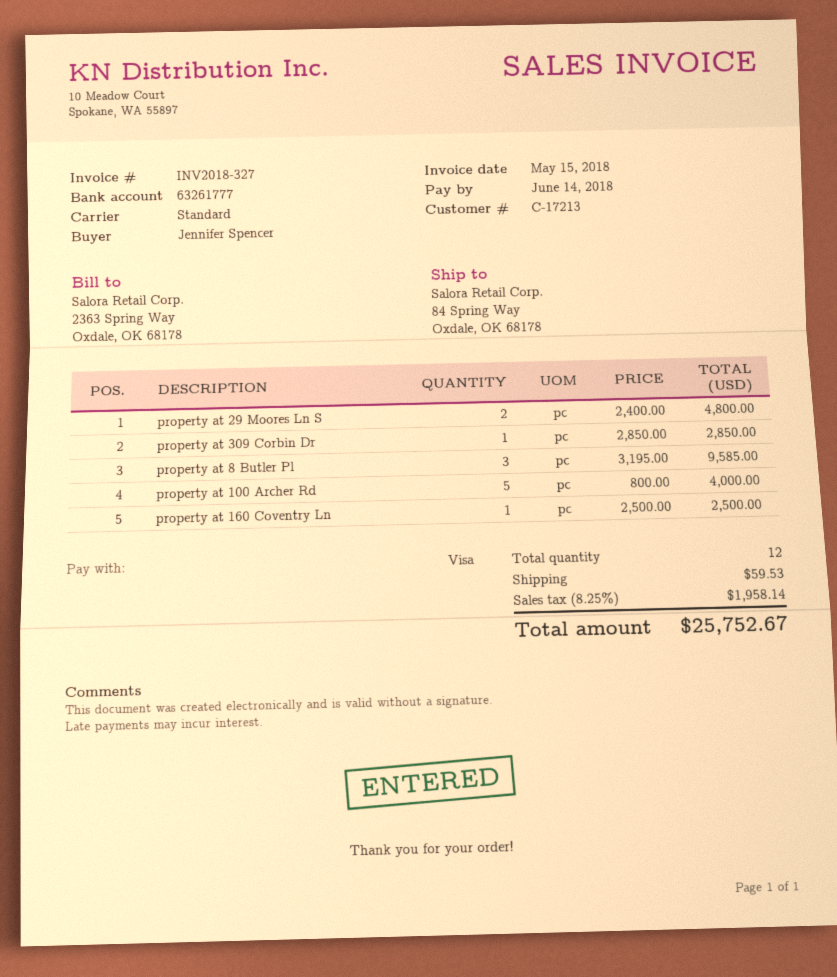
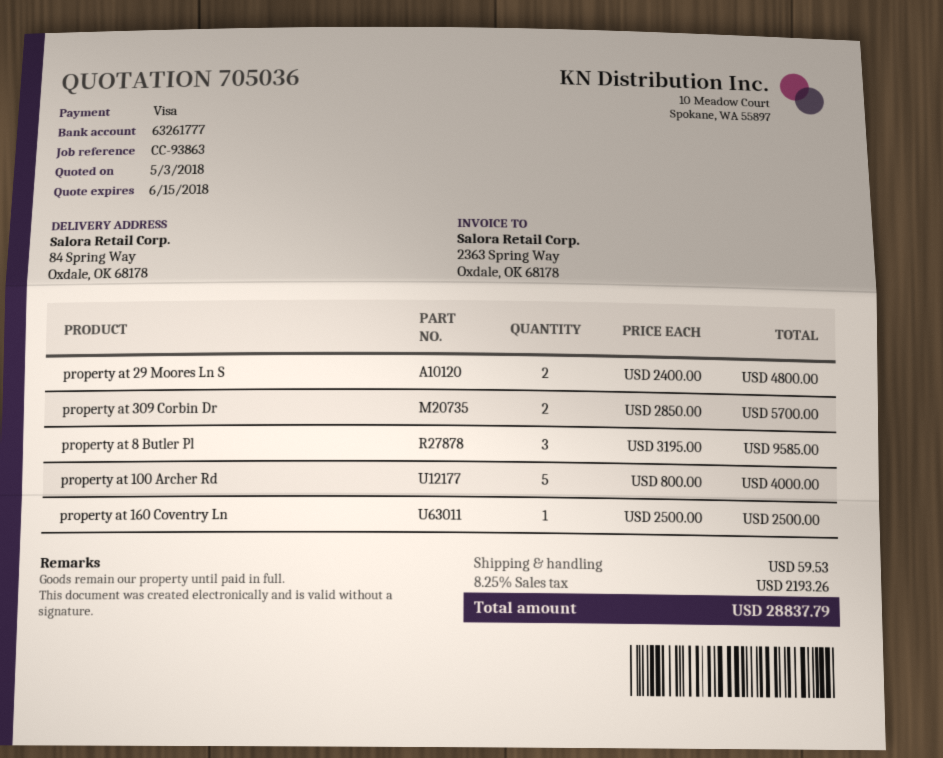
property at 309 Corbin Dr: 1 x 2850.00 = 2850.00 -> 2 x 2850.00 = 5700.00
tax: 8.25% = 1958.14 -> 8.25% = 2193.26
total: 25752.67 -> 28837.79

